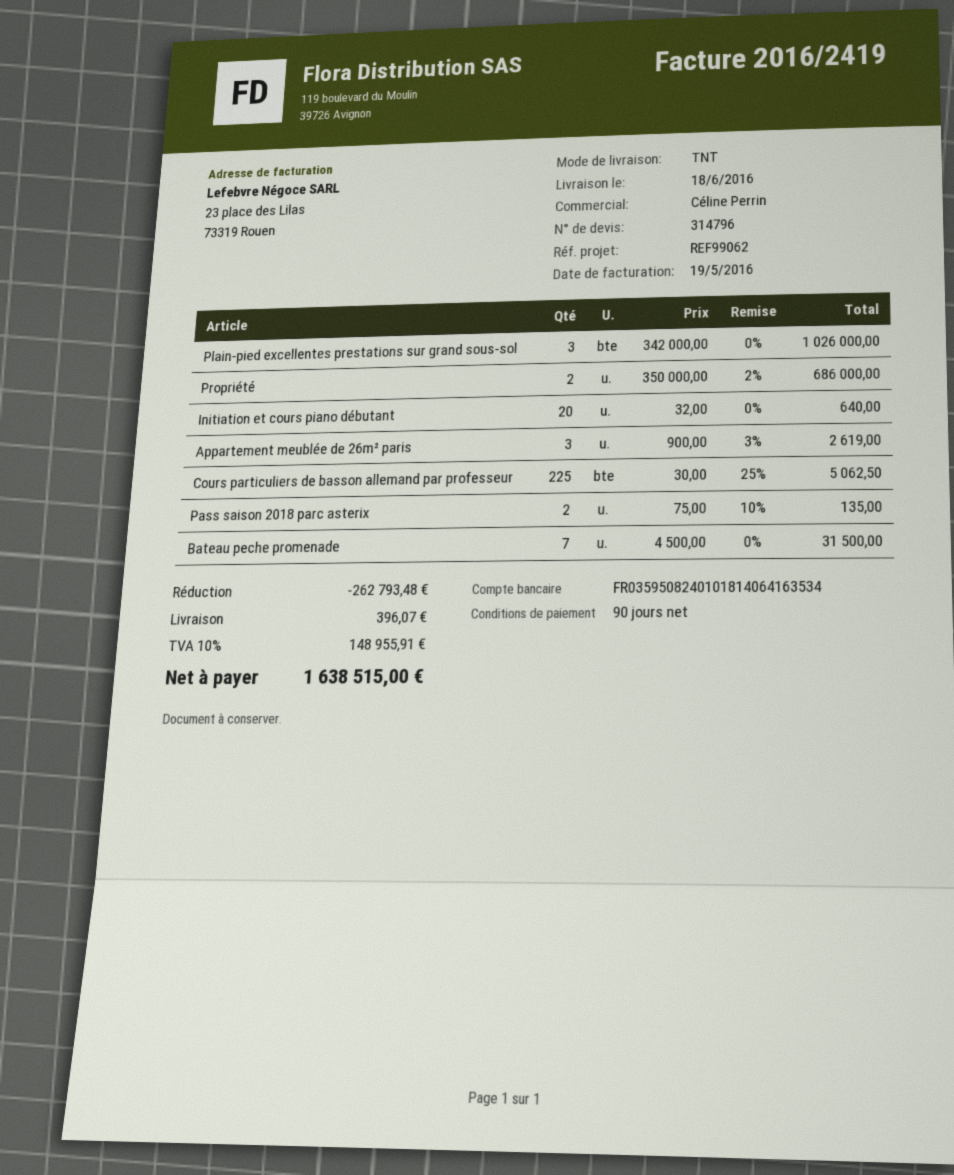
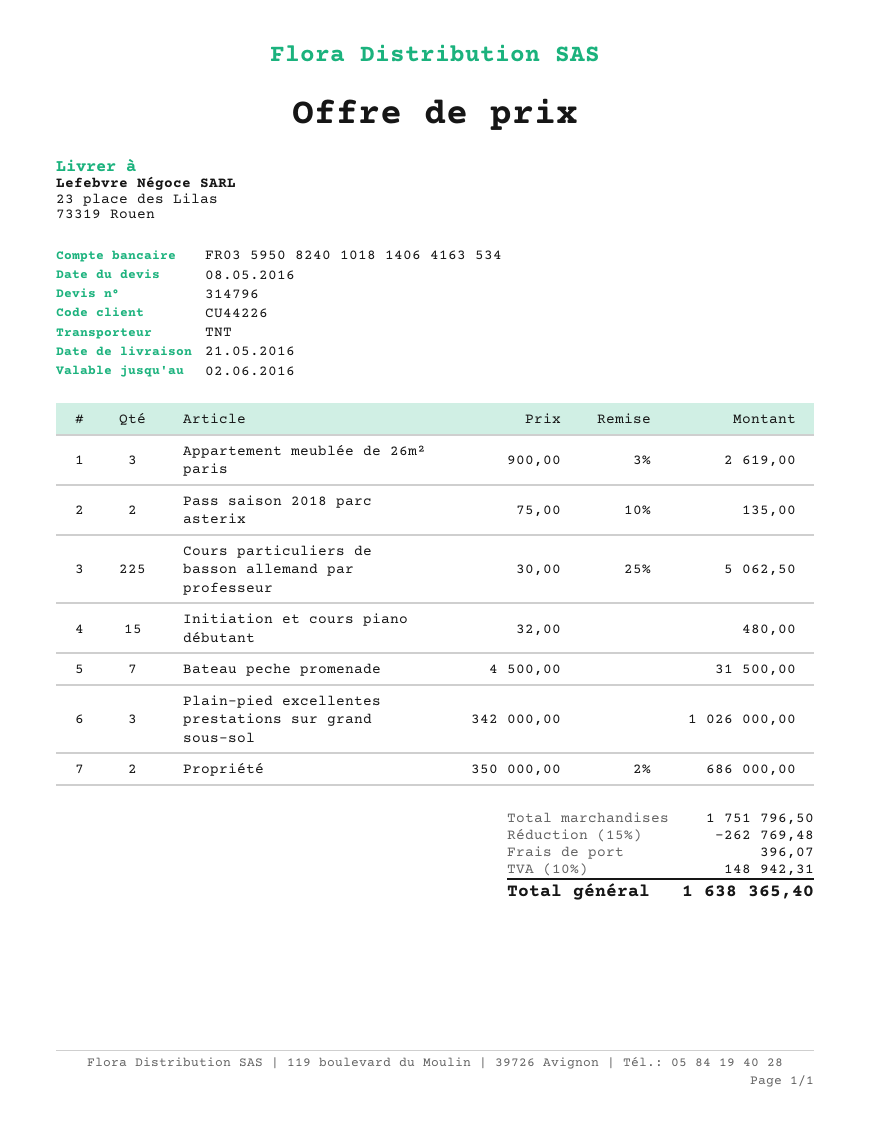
delivery date: 2016-06-18 -> 2016-05-21
Initiation et cours piano débutant: 20 x 32.00 = 640.00 -> 15 x 32.00 = 480.00
discount: 262793.48 -> 262769.48
tax: 10% = 148955.91 -> 10% = 148942.31
total: 1638515.00 -> 1638365.40

